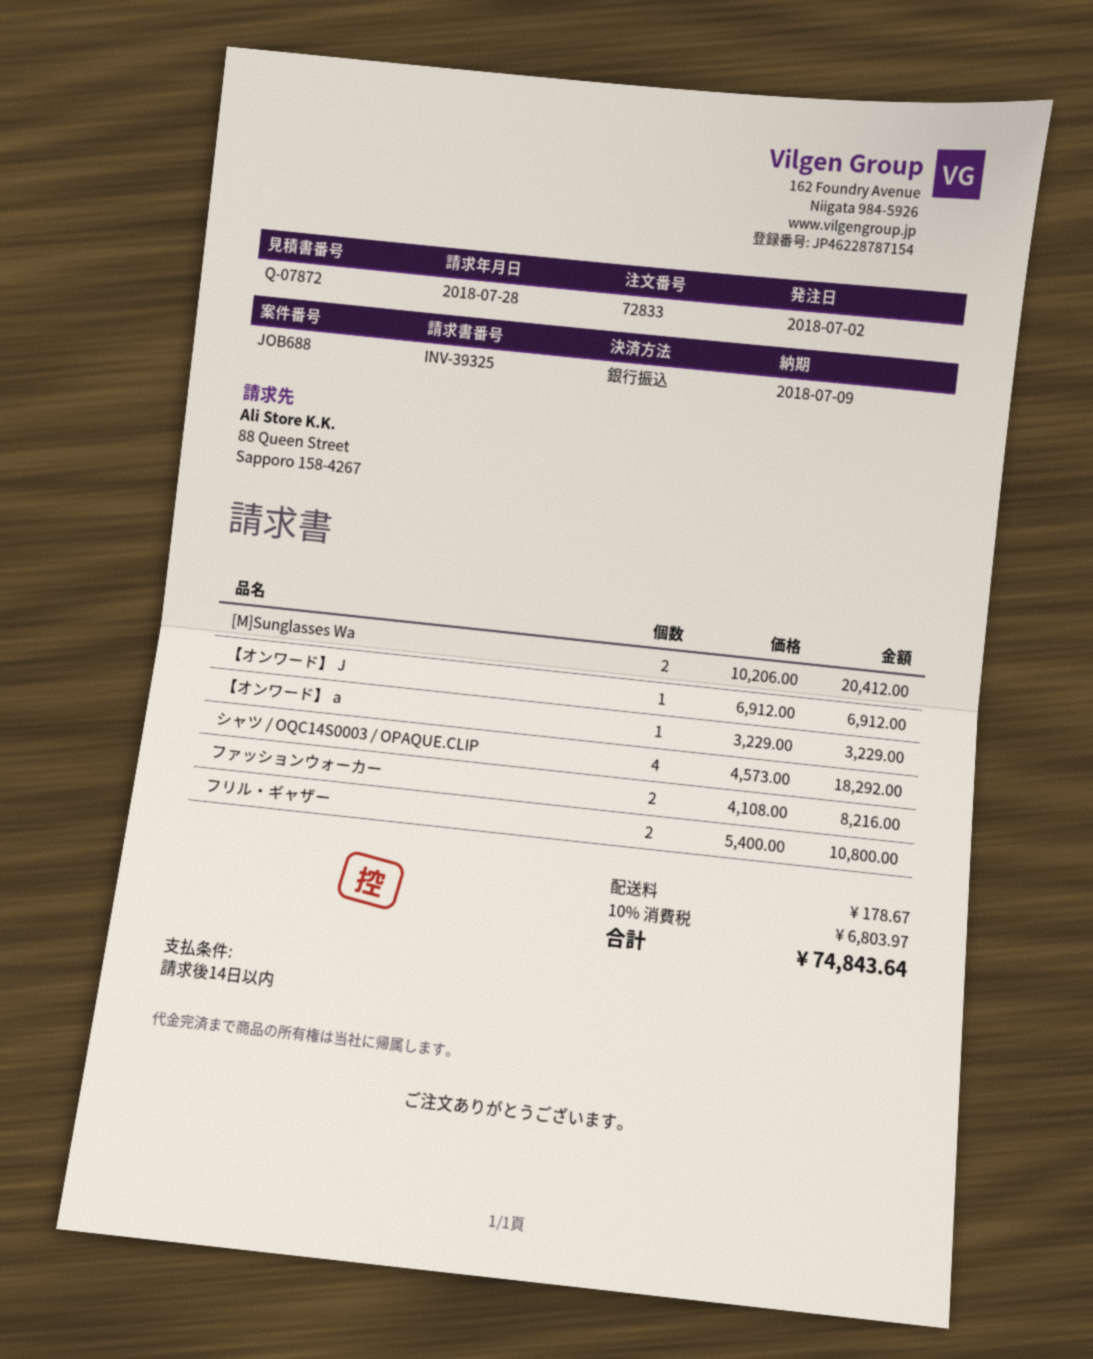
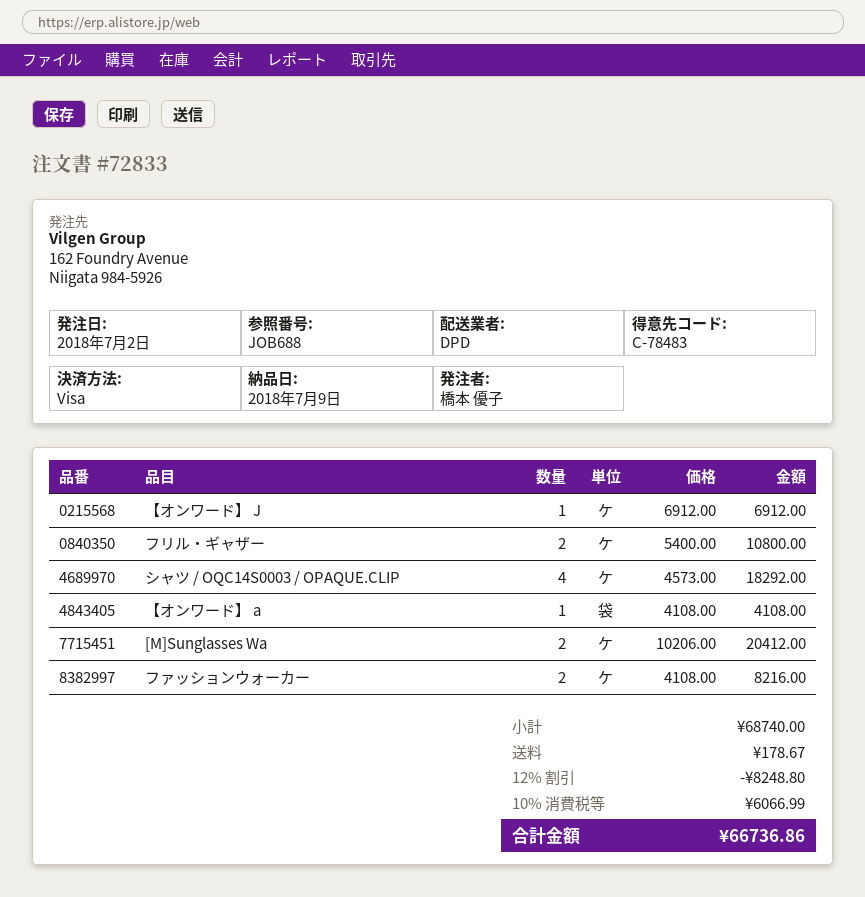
payment method: bank transfer -> Visa
【オンワード】 a: 1 x 3229.00 = 3229.00 -> 1 x 4108.00 = 4108.00
discount: none -> 12% = 8248.80
tax: 10% = 6803.97 -> 10% = 6066.99
total: 74843.64 -> 66736.86

